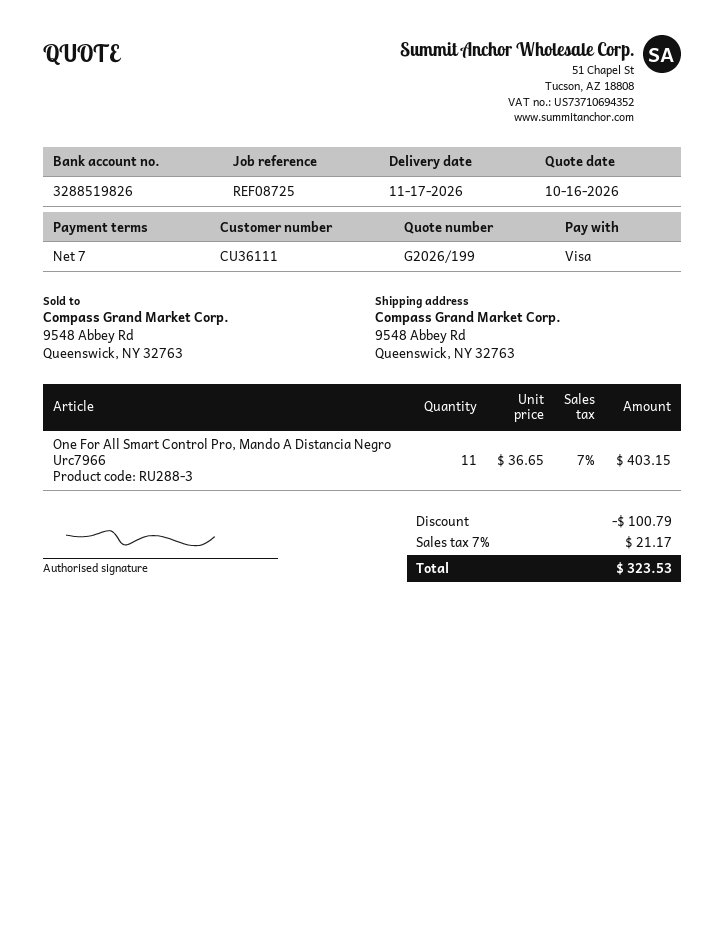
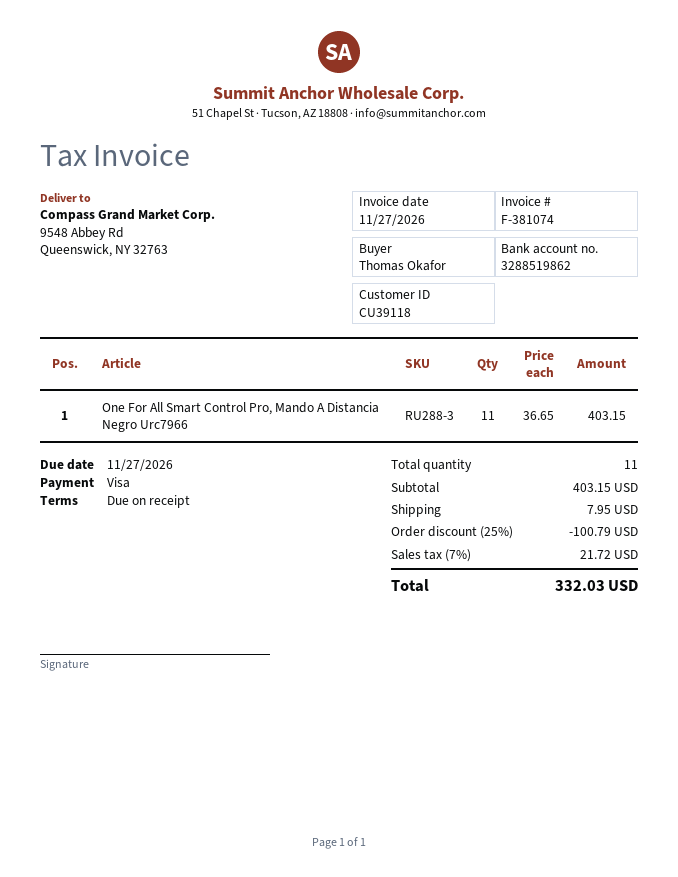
payment terms: 7 days -> on receipt
customer number: CU36111 -> CU39118
bank account: 3288519826 -> 3288519862
shipping: none -> 7.95
tax: 7% = 21.17 -> 7% = 21.72
total: 323.53 -> 332.03

